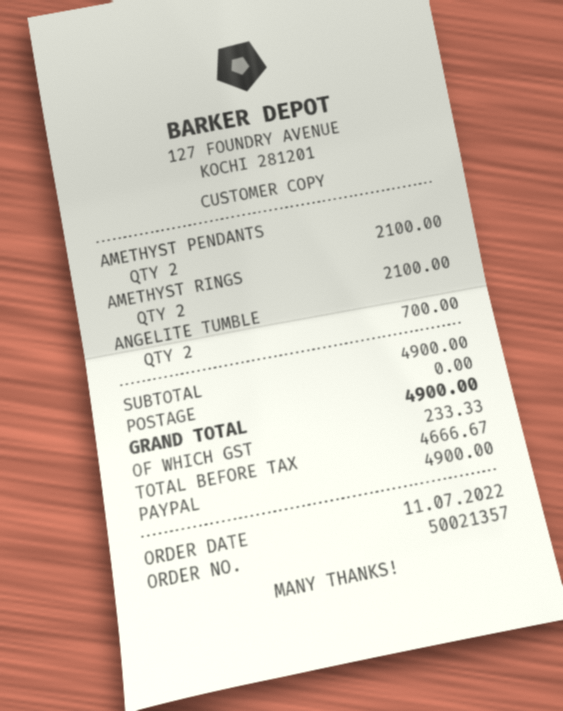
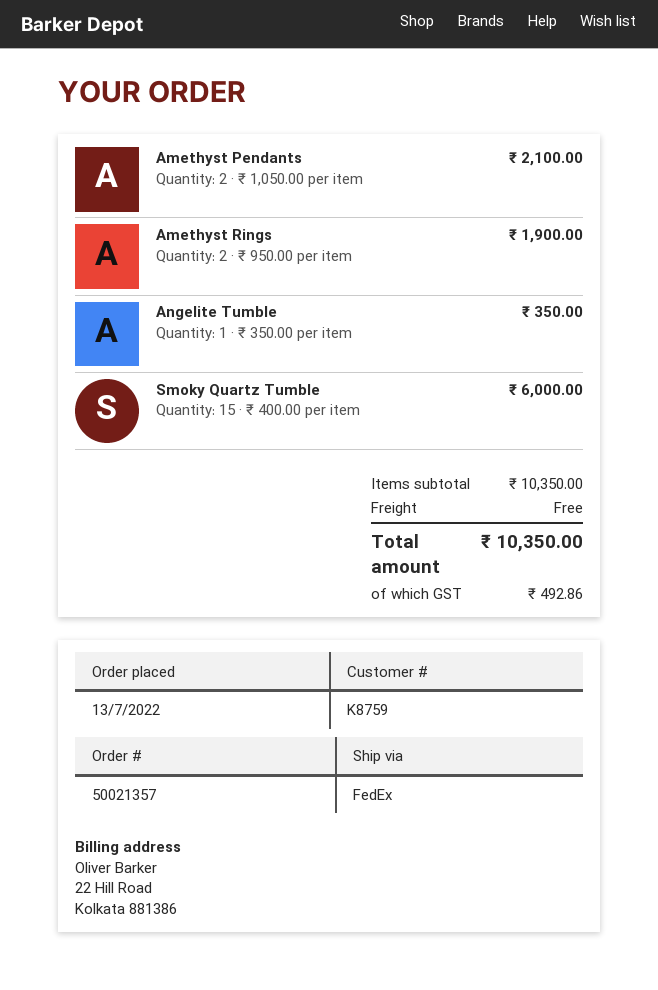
order date: 2022-07-11 -> 2022-07-13
AMETHYST RINGS: 2 for 2100.00 -> 2 for 1900.00
ANGELITE TUMBLE: 2 for 700.00 -> 1 for 350.00
Smoky Quartz Tumble: none -> 15 for 6000.00
subtotal: 4900.00 -> 10350.00
tax: 233.33 -> 492.86
total: 4900.00 -> 10350.00

